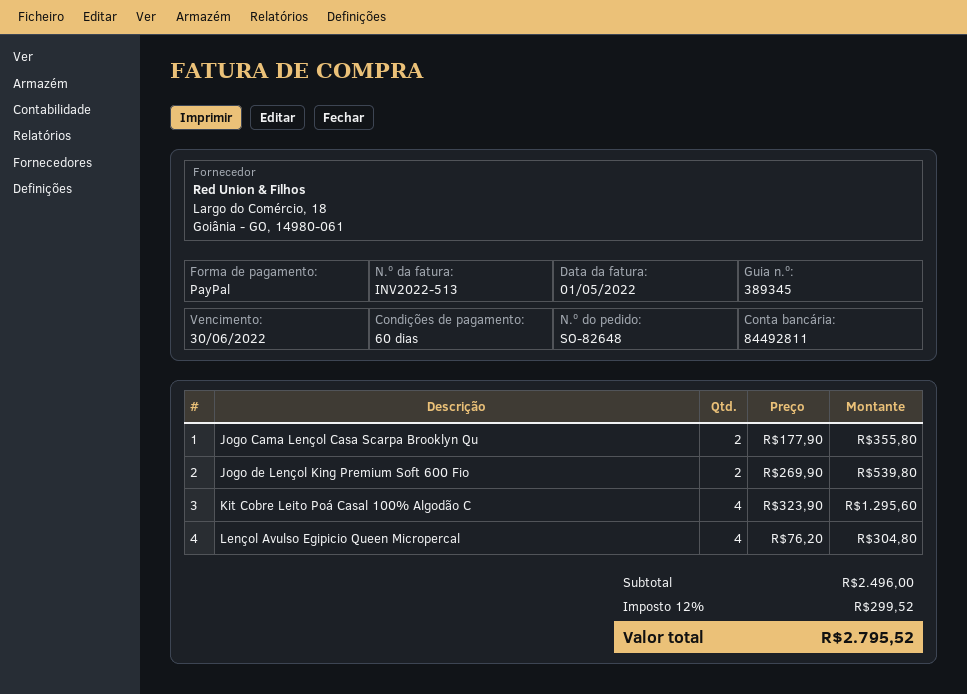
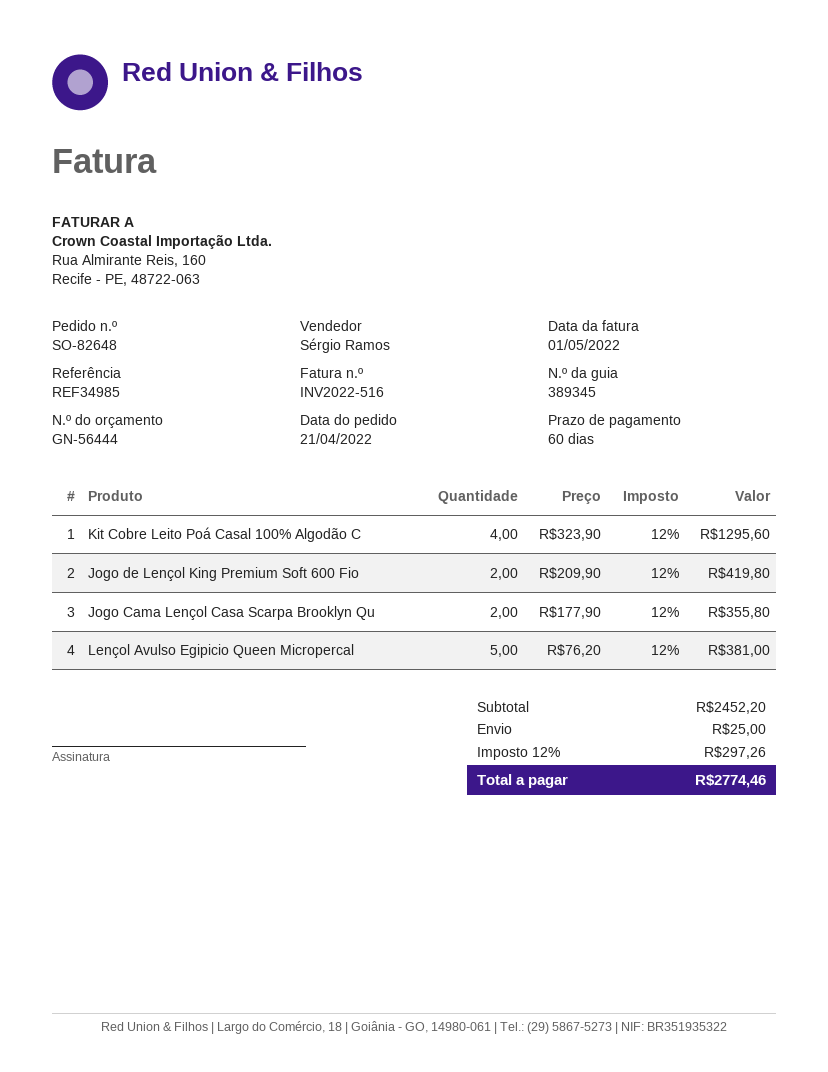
invoice number: INV2022-513 -> INV2022-516
Jogo de Lençol King Premium Soft 600 Fio: 2 x 269.90 = 539.80 -> 2 x 209.90 = 419.80
Lençol Avulso Egipicio Queen Micropercal: 4 x 76.20 = 304.80 -> 5 x 76.20 = 381.00
subtotal: 2496.00 -> 2452.20
shipping: none -> 25.00
tax: 12% = 299.52 -> 12% = 297.26
total: 2795.52 -> 2774.46

